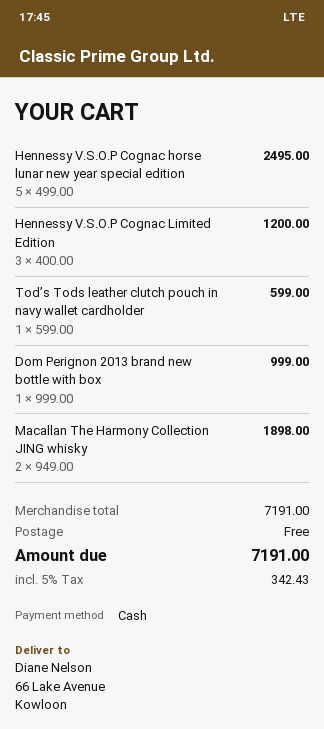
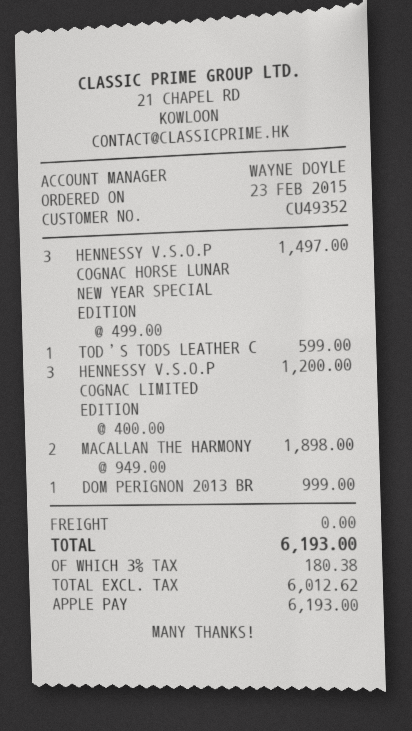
payment method: cash -> Apple Pay
Hennessy V.S.O.P Cognac horse lunar new year special edition: 5 x 499.00 = 2495.00 -> 3 x 499.00 = 1497.00
tax: 5% = 342.43 -> 3% = 180.38
total: 7191.00 -> 6193.00

